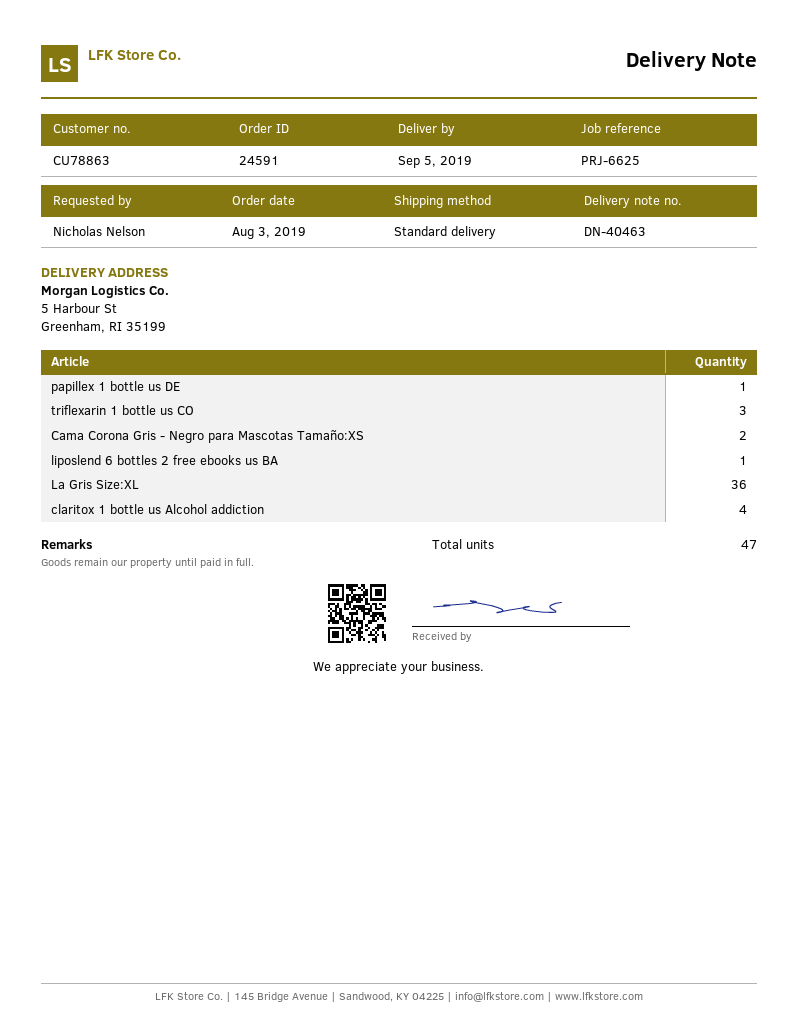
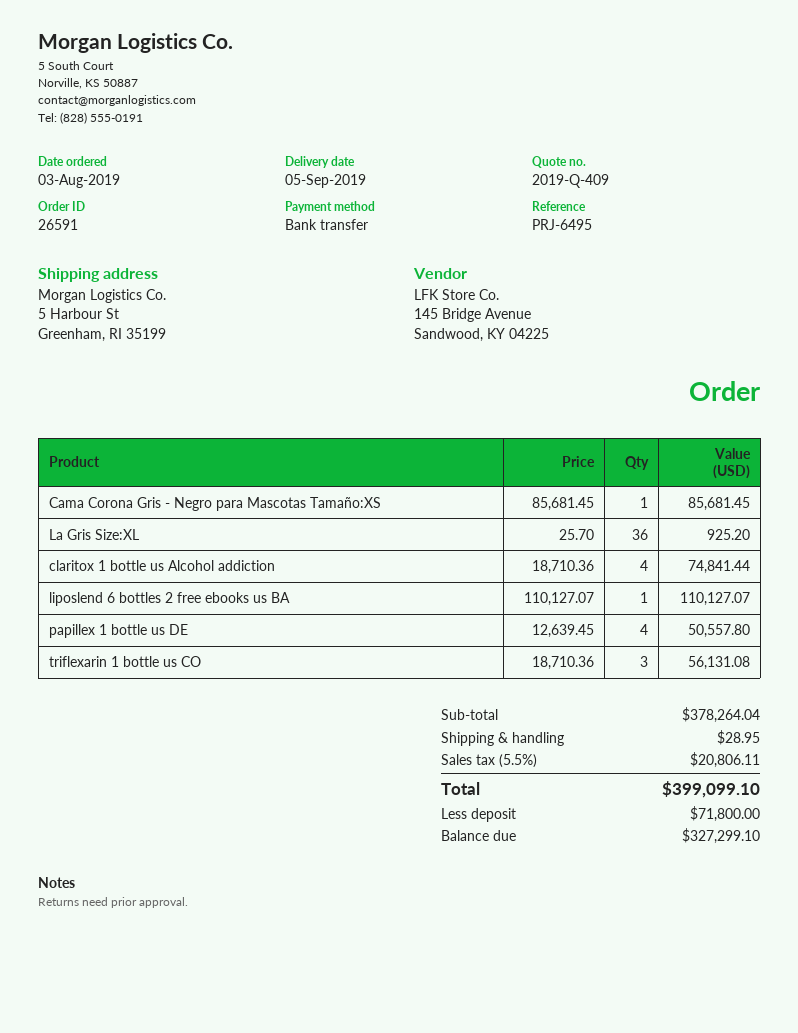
order number: 24591 -> 26591
reference: PRJ-6625 -> PRJ-6495
papillex 1 bottle us DE: 1 -> 4
Cama Corona Gris - Negro para Mascotas Tamaño:XS: 2 -> 1

